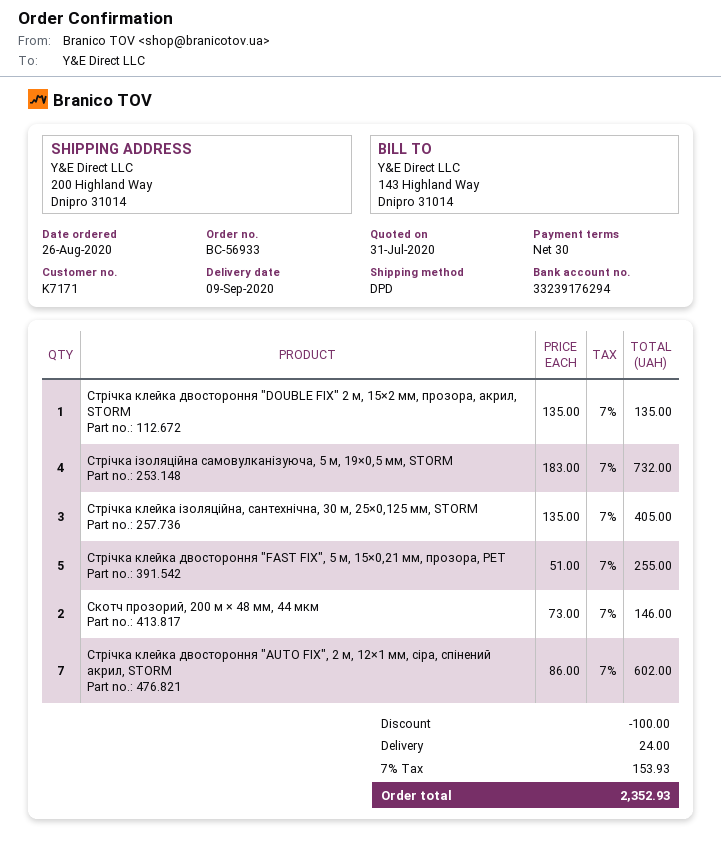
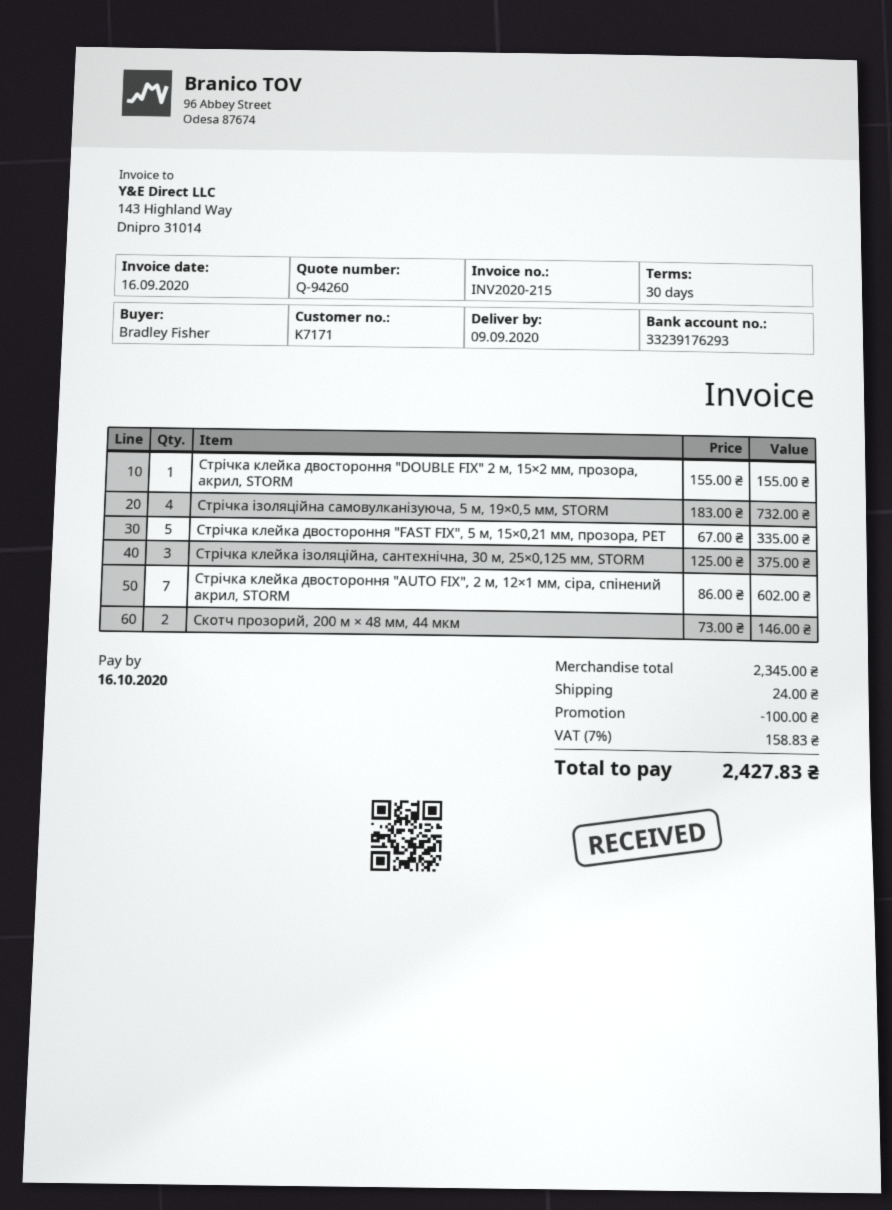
bank account: 33239176294 -> 33239176293
Стрічка клейка двостороння "DOUBLE FIX" 2 м, 15×2 мм, прозора, акрил, STORM: 1 x 135.00 = 135.00 -> 1 x 155.00 = 155.00
Стрічка клейка ізоляційна, сантехнічна, 30 м, 25×0,125 мм, STORM: 3 x 135.00 = 405.00 -> 3 x 125.00 = 375.00
Стрічка клейка двостороння "FAST FIX", 5 м, 15×0,21 мм, прозора, РЕТ: 5 x 51.00 = 255.00 -> 5 x 67.00 = 335.00
tax: 7% = 153.93 -> 7% = 158.83
total: 2352.93 -> 2427.83

